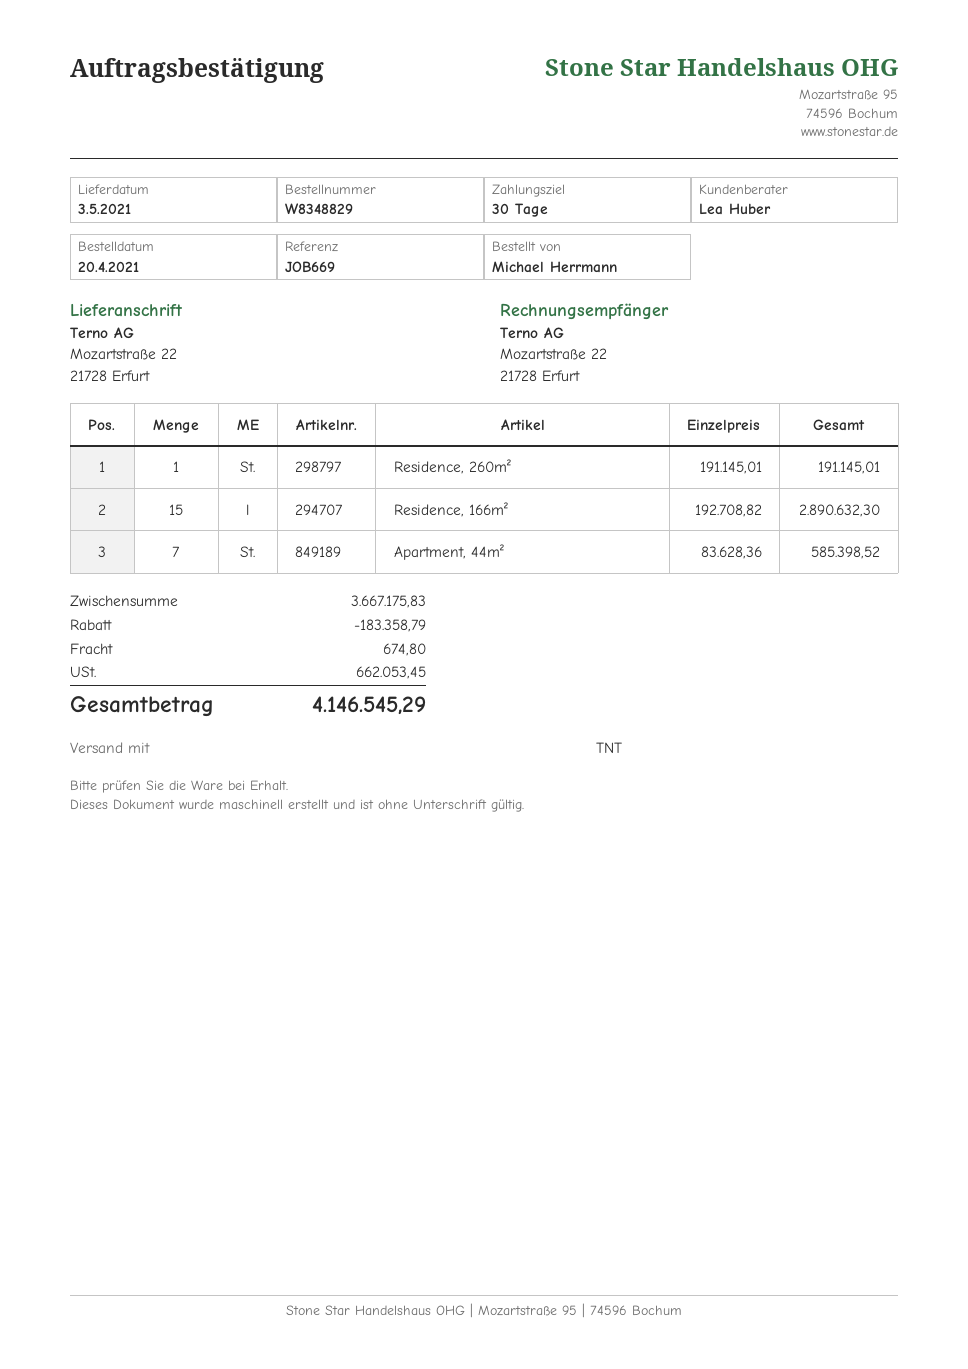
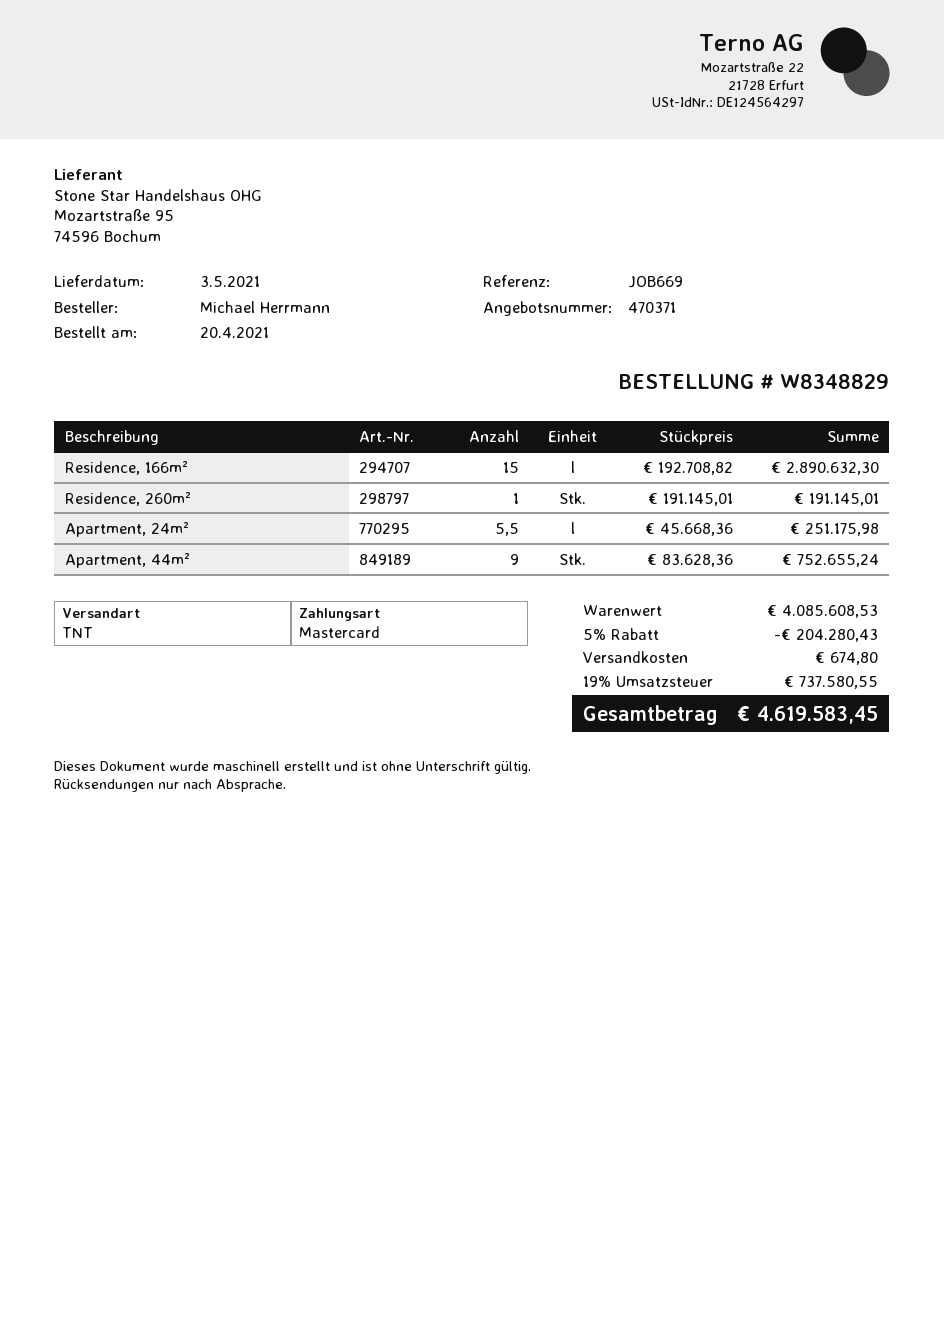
Apartment, 44m²: 7 x 83628.36 = 585398.52 -> 9 x 83628.36 = 752655.24
Apartment, 24m²: none -> 5.5 x 45668.36 = 251175.98
subtotal: 3667175.83 -> 4085608.53
discount: 183358.79 -> 204280.43
tax: 662053.45 -> 737580.55
total: 4146545.29 -> 4619583.45

